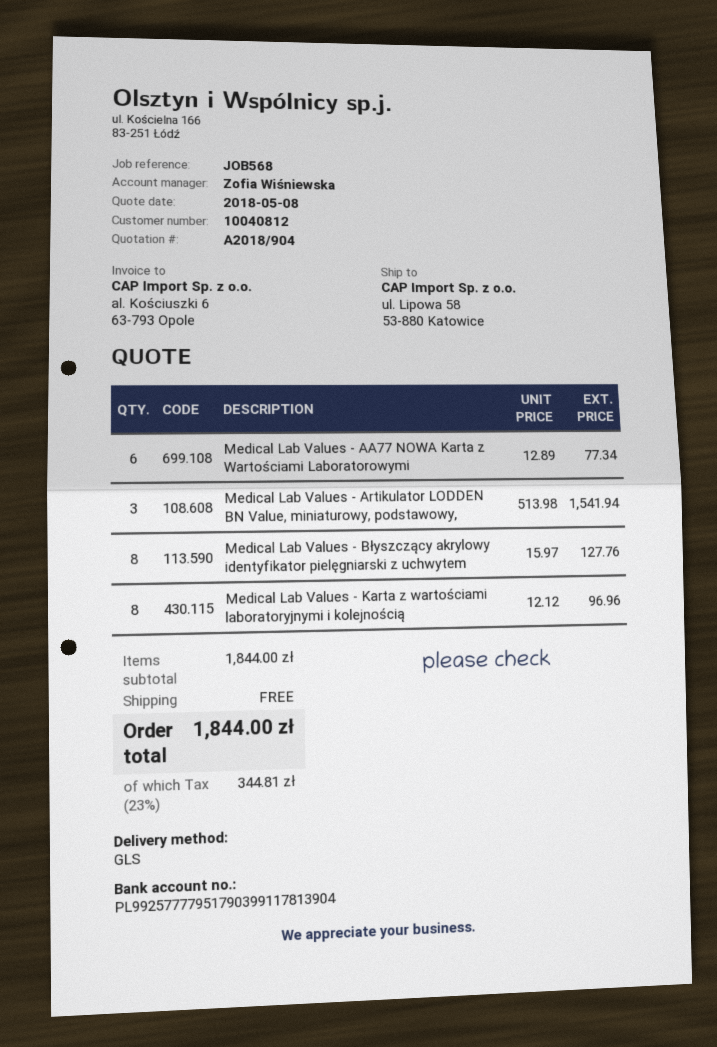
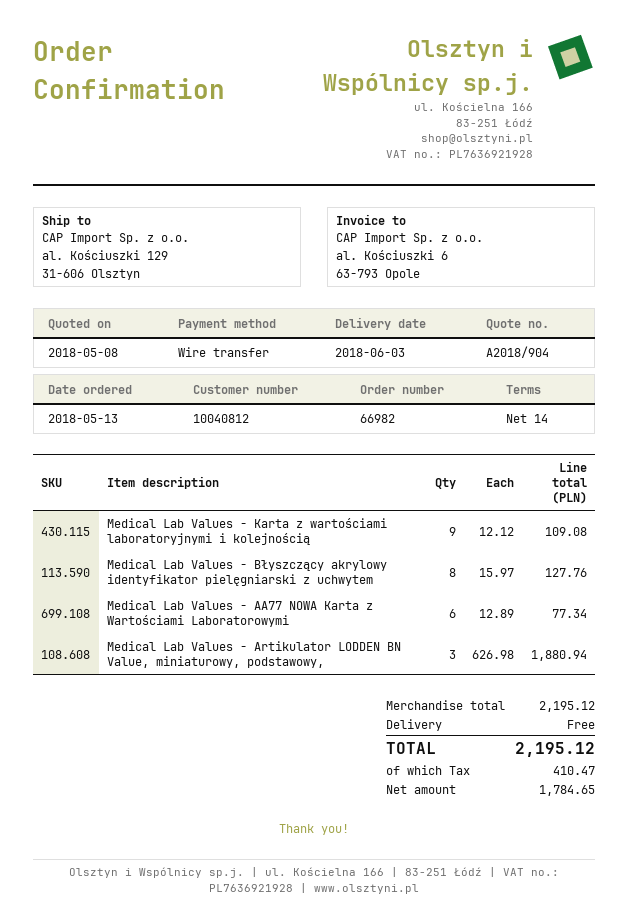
ship to: ul. Lipowa 58, 53-880 Katowice -> al. Kościuszki 129, 31-606 Olsztyn
Medical Lab Values - Artikulator LODDEN BN Value, miniaturowy, podstawowy,: 3 x 513.98 = 1541.94 -> 3 x 626.98 = 1880.94
Medical Lab Values - Karta z wartościami laboratoryjnymi i kolejnością: 8 x 12.12 = 96.96 -> 9 x 12.12 = 109.08
subtotal: 1844.00 -> 2195.12
tax: 344.81 -> 410.47
total: 1844.00 -> 2195.12

